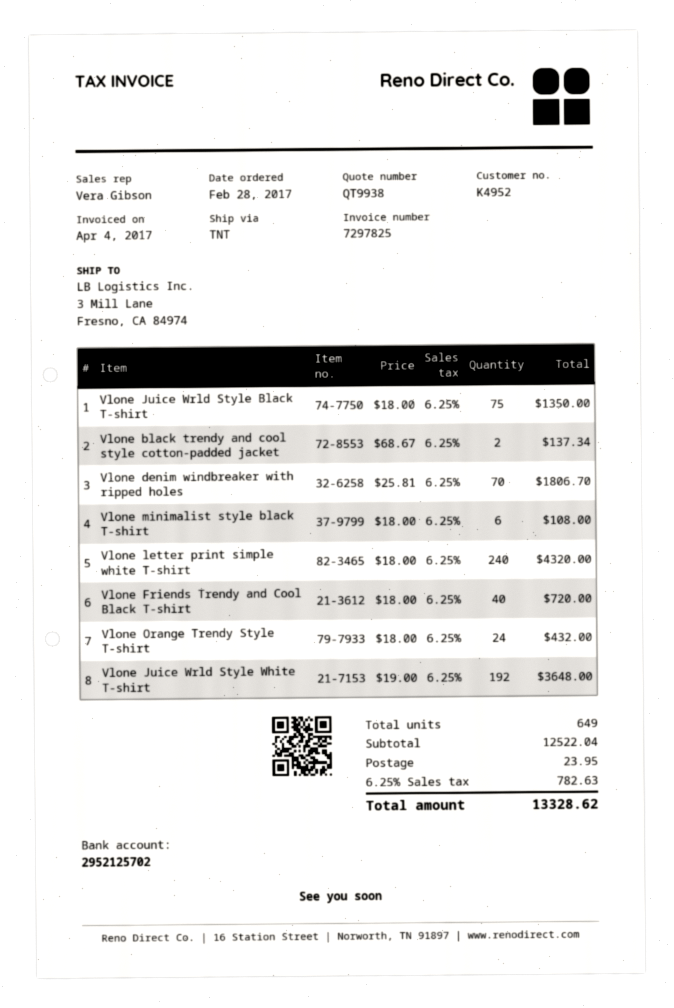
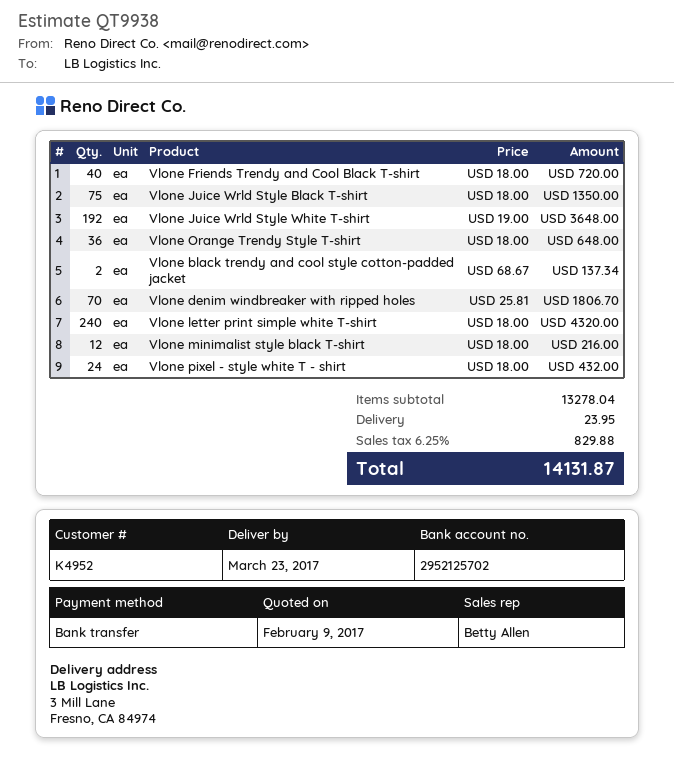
sales rep: Vera Gibson -> Betty Allen
Vlone minimalist style black T-shirt: 6 x 18.00 = 108.00 -> 12 x 18.00 = 216.00
Vlone Orange Trendy Style T-shirt: 24 x 18.00 = 432.00 -> 36 x 18.00 = 648.00
Vlone pixel - style white T - shirt: none -> 24 x 18.00 = 432.00
subtotal: 12522.04 -> 13278.04
tax: 6.25% = 782.63 -> 6.25% = 829.88
total: 13328.62 -> 14131.87

